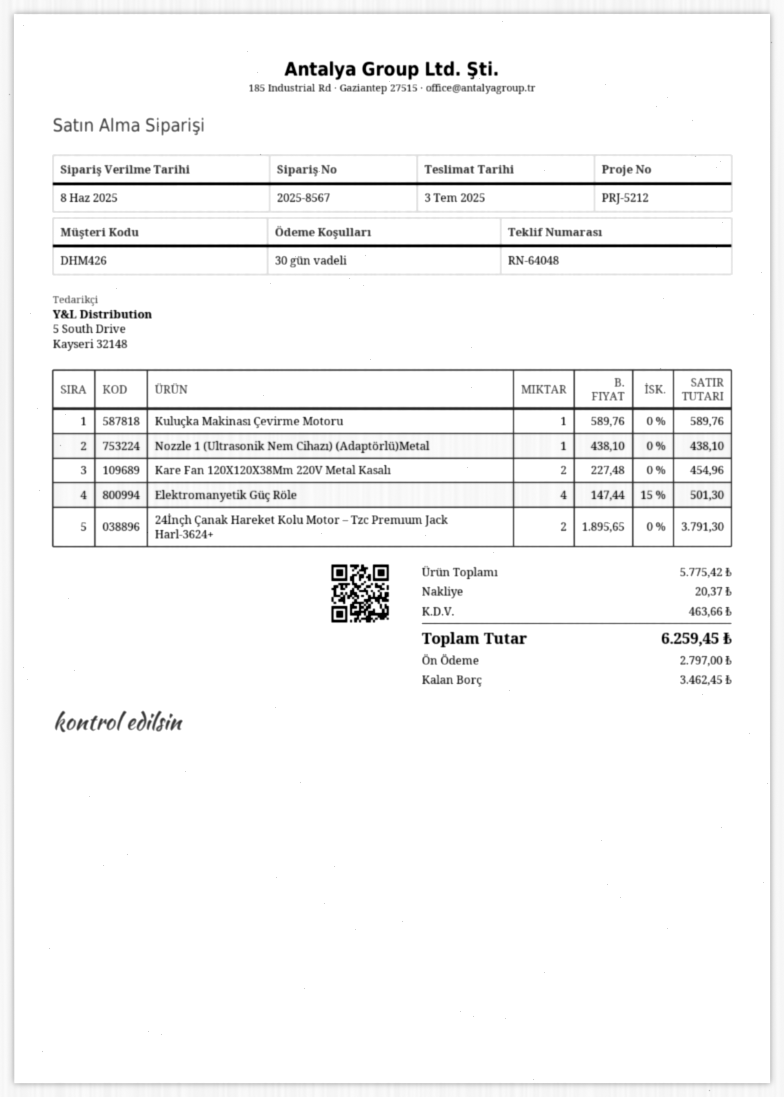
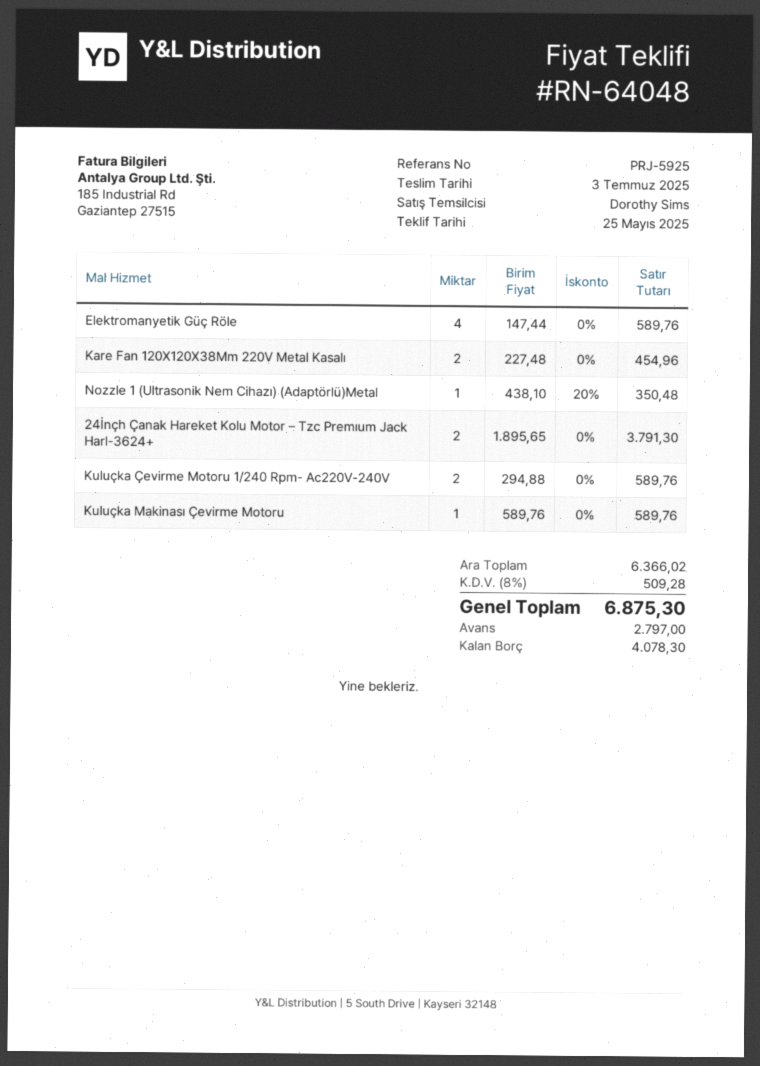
reference: PRJ-5212 -> PRJ-5925
Nozzle 1 (Ultrasonik Nem Cihazı) (Adaptörlü)Metal: 1 x 438.10 = 438.10 -> 1 x 438.10 - 20% = 350.48
Elektromanyetik Güç Röle: 4 x 147.44 - 15% = 501.30 -> 4 x 147.44 = 589.76
Kuluçka Çevirme Motoru 1/240 Rpm- Ac220V-240V: none -> 2 x 294.88 = 589.76
subtotal: 5775.42 -> 6366.02
shipping: 20.37 -> none
tax: 463.66 -> 509.28
total: 6259.45 -> 6875.30
balance: 3462.45 -> 4078.30

